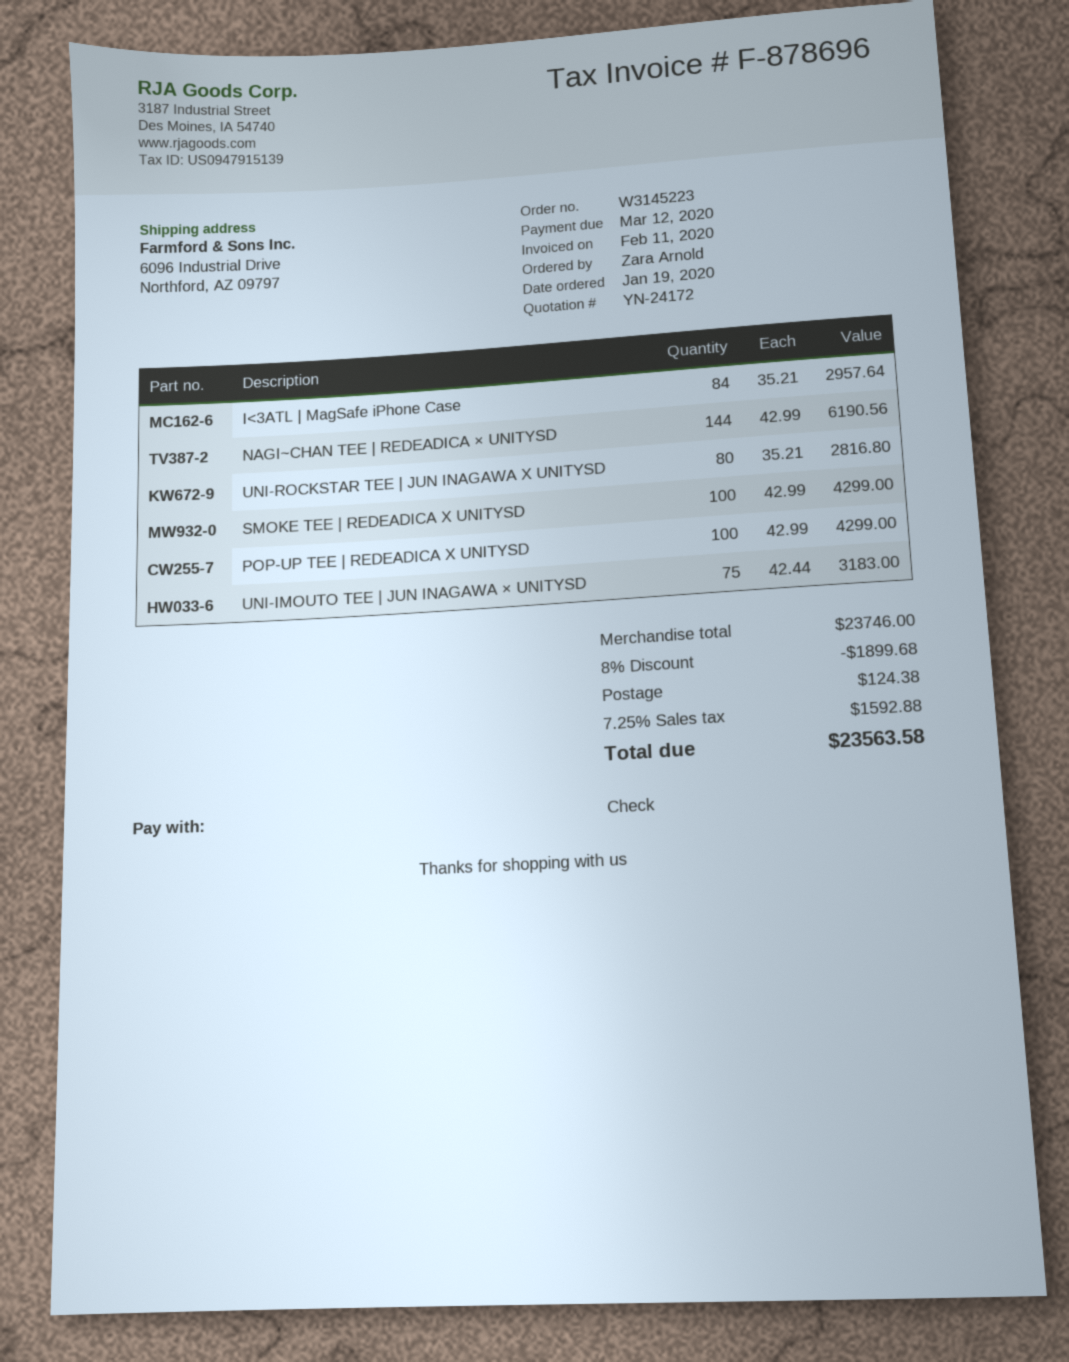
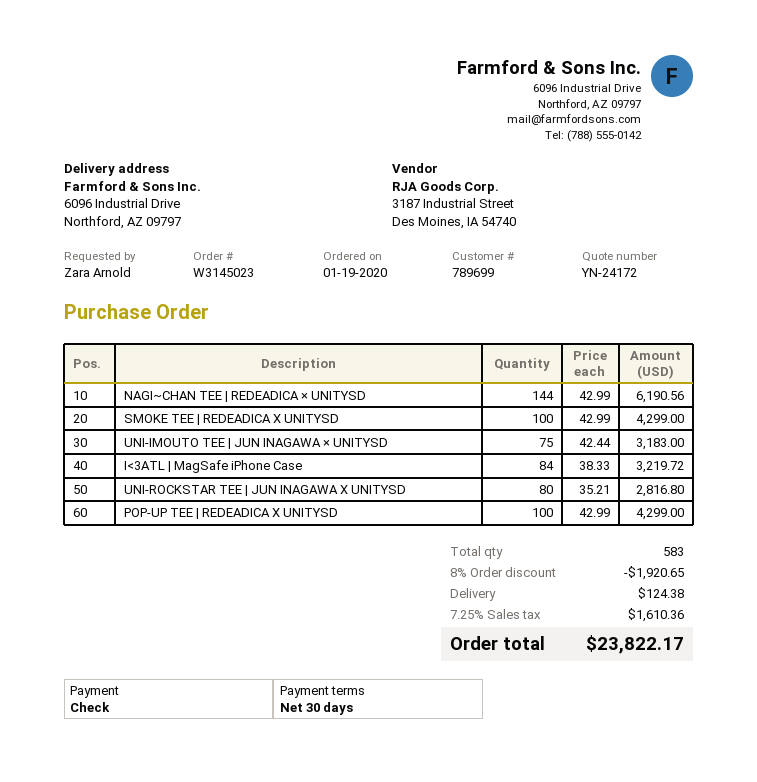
order number: W3145223 -> W3145023
I<3ATL | MagSafe iPhone Case: 84 x 35.21 = 2957.64 -> 84 x 38.33 = 3219.72
discount: 8% = 1899.68 -> 8% = 1920.65
tax: 7.25% = 1592.88 -> 7.25% = 1610.36
total: 23563.58 -> 23822.17

